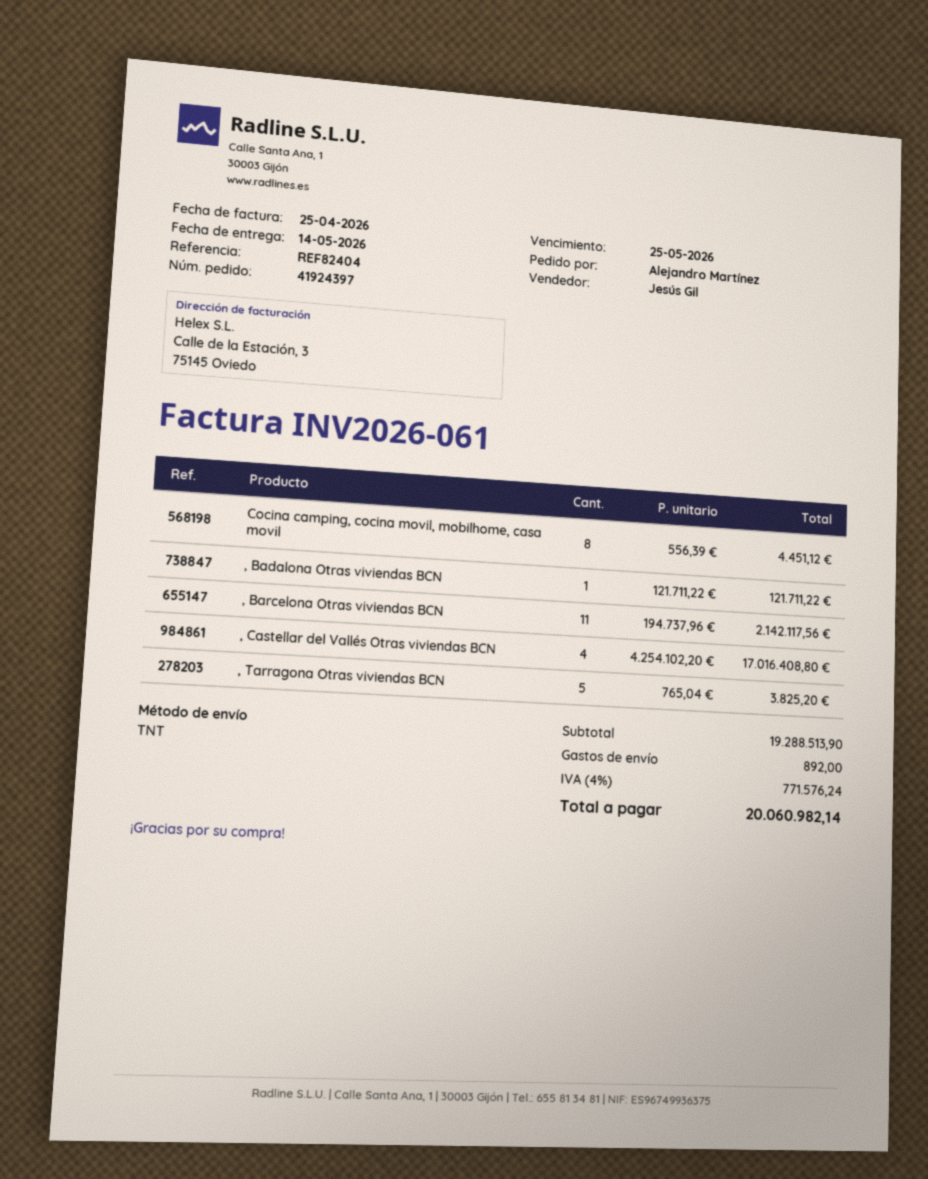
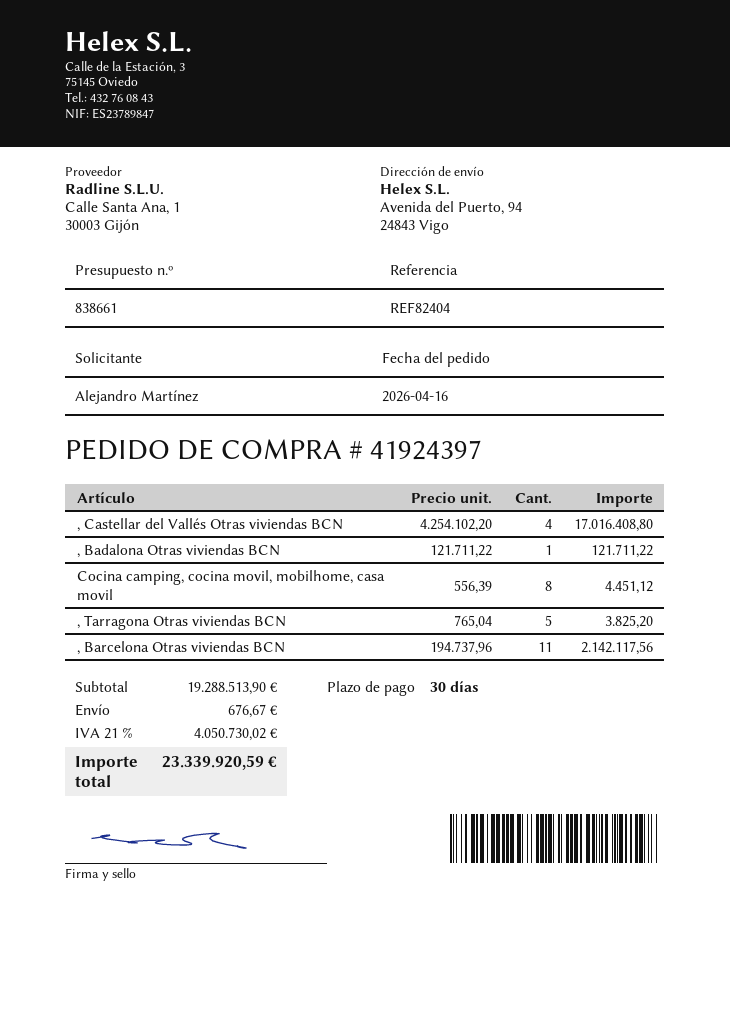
shipping: 892.00 -> 676.67
tax: 4% = 771576.24 -> 21% = 4050730.02
total: 20060982.14 -> 23339920.59

